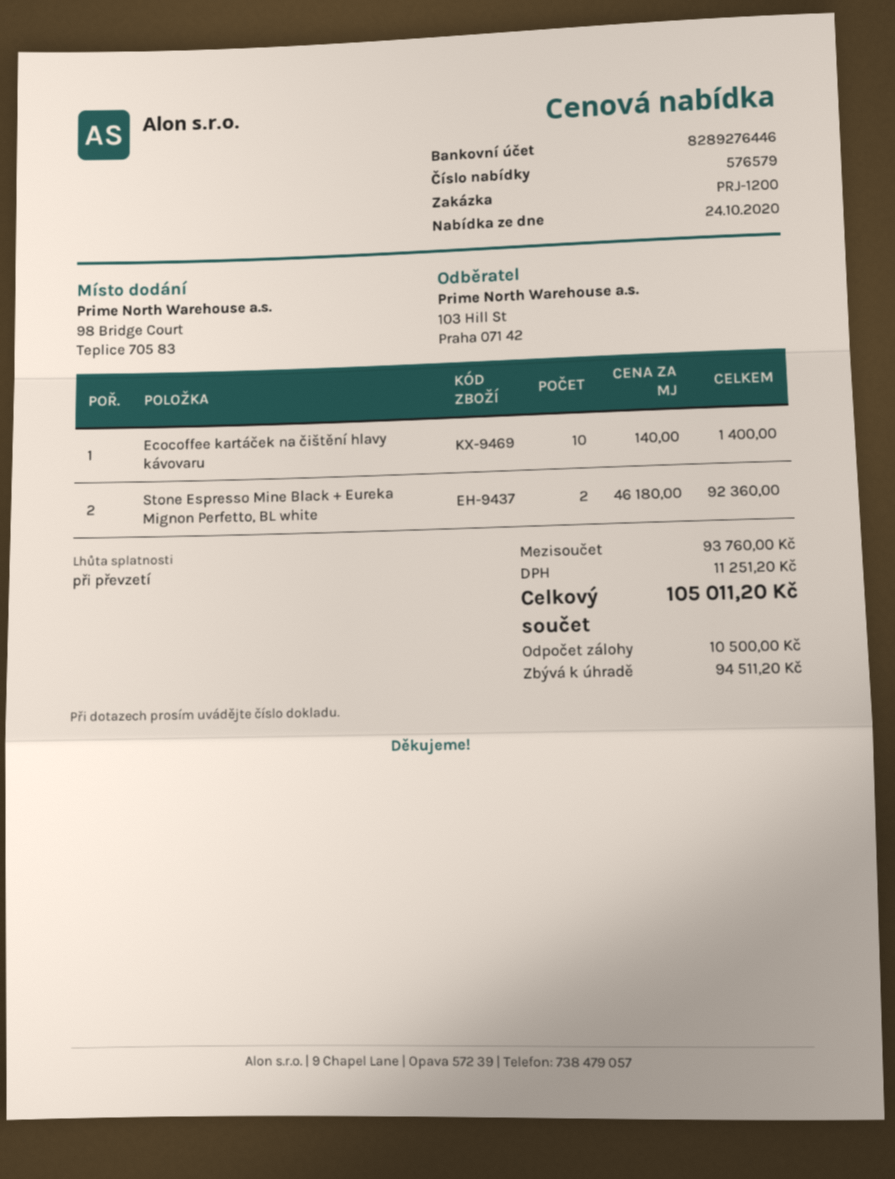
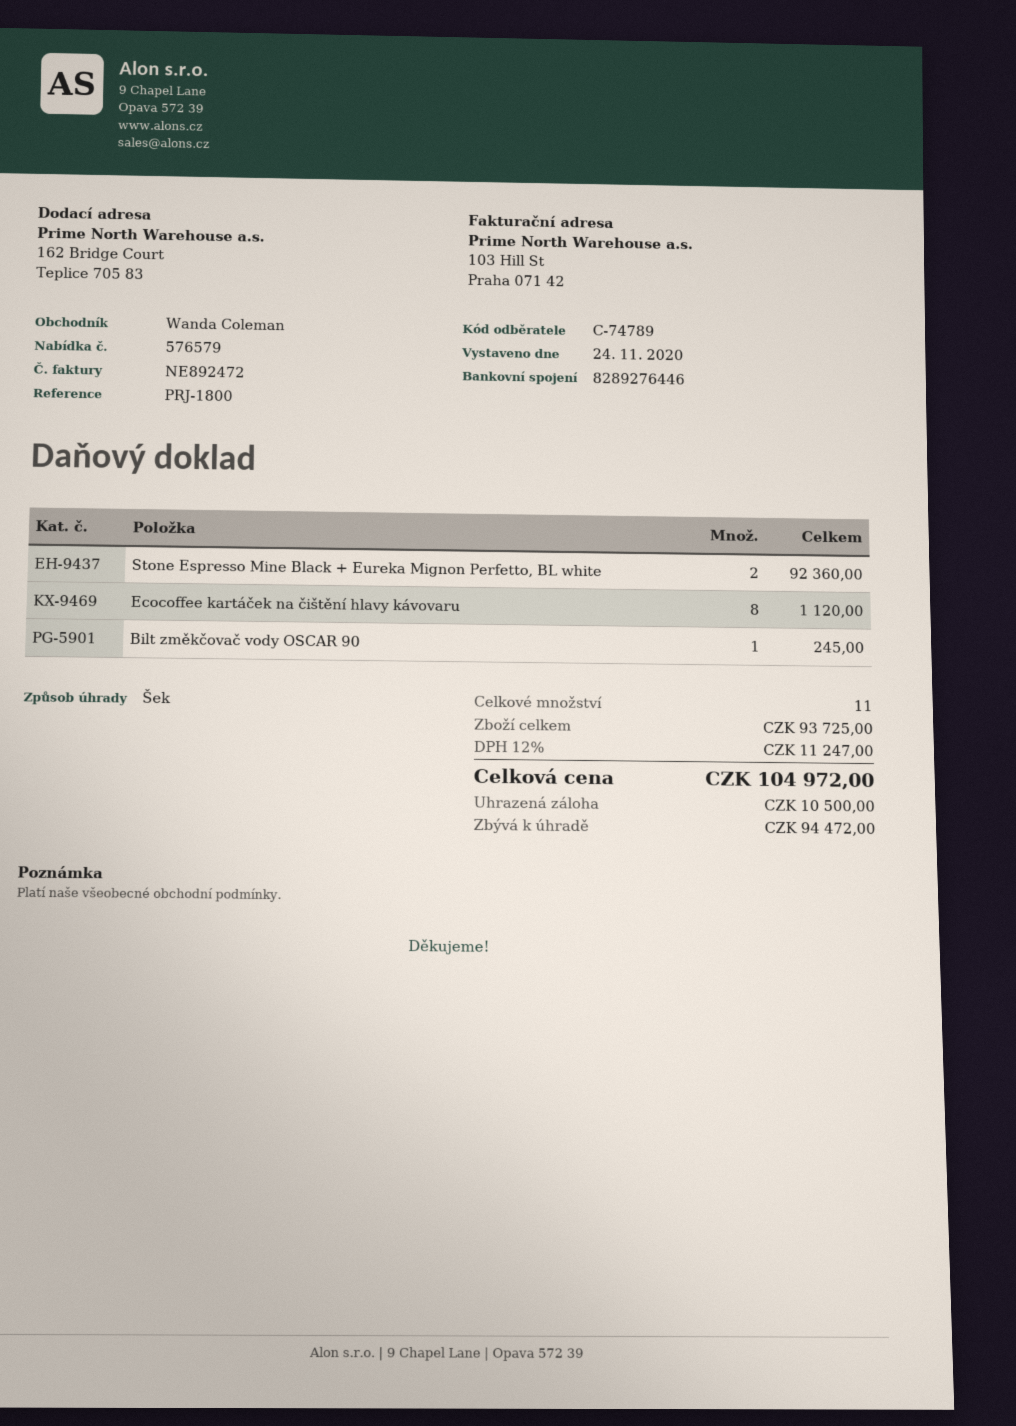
reference: PRJ-1200 -> PRJ-1800
ship to: 98 Bridge Court, Teplice 705 83 -> 162 Bridge Court, Teplice 705 83
Ecocoffee kartáček na čištění hlavy kávovaru: 10 for 1400.00 -> 8 for 1120.00
Bilt změkčovač vody OSCAR 90: none -> 1 for 245.00
subtotal: 93760.00 -> 93725.00
tax: 11251.20 -> 11247.00
total: 105011.20 -> 104972.00
balance: 94511.20 -> 94472.00

